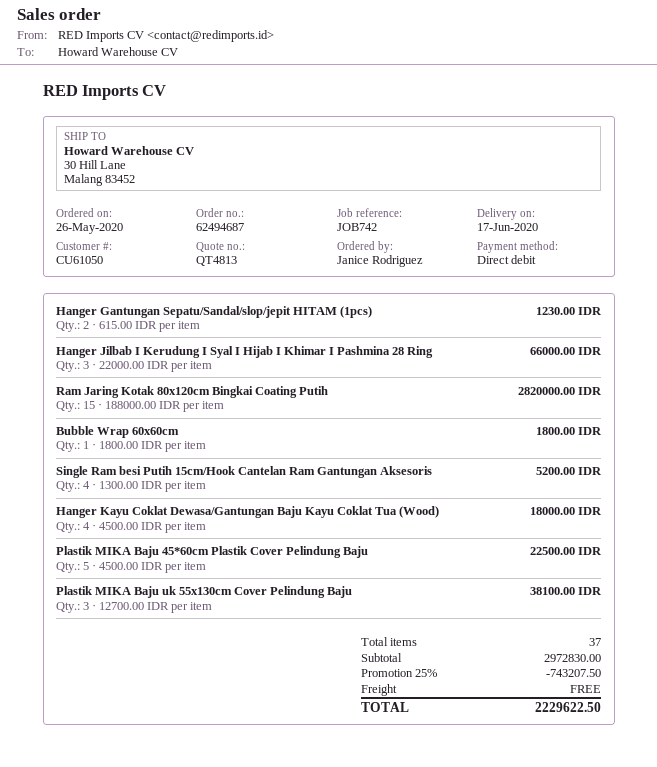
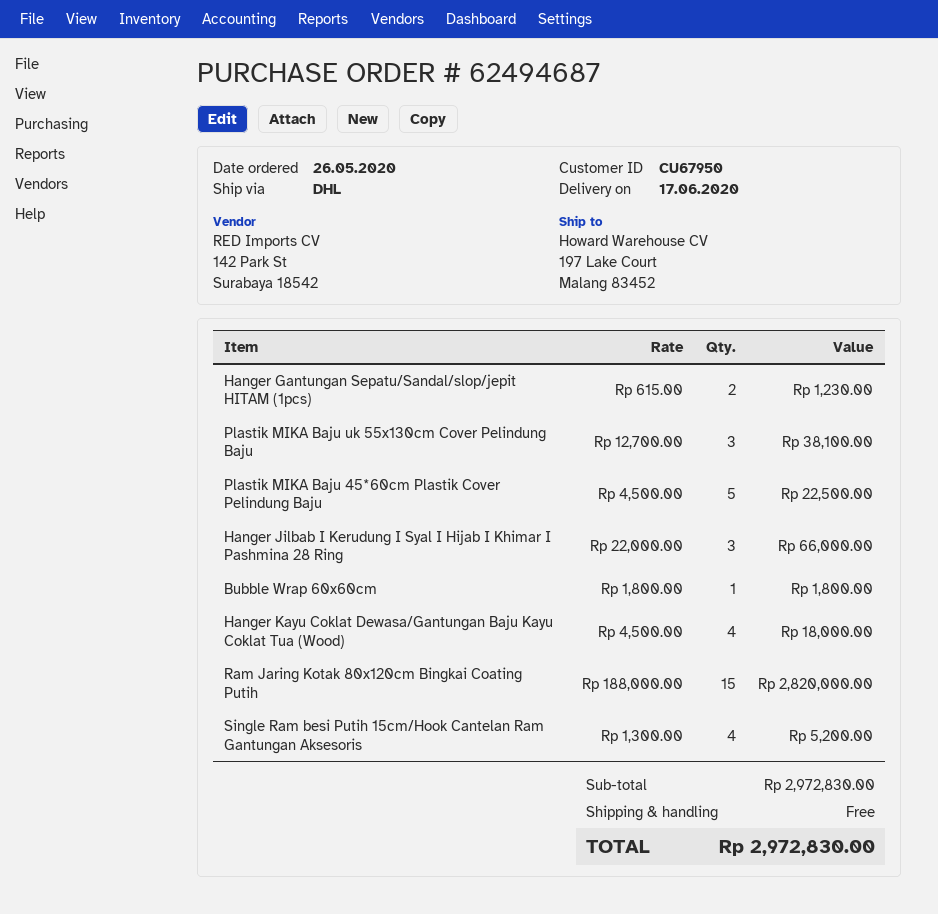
customer number: CU61050 -> CU67950
ship to: 30 Hill Lane, Malang 83452 -> 197 Lake Court, Malang 83452
discount: 25% = 743207.50 -> none
total: 2229622.50 -> 2972830.00

